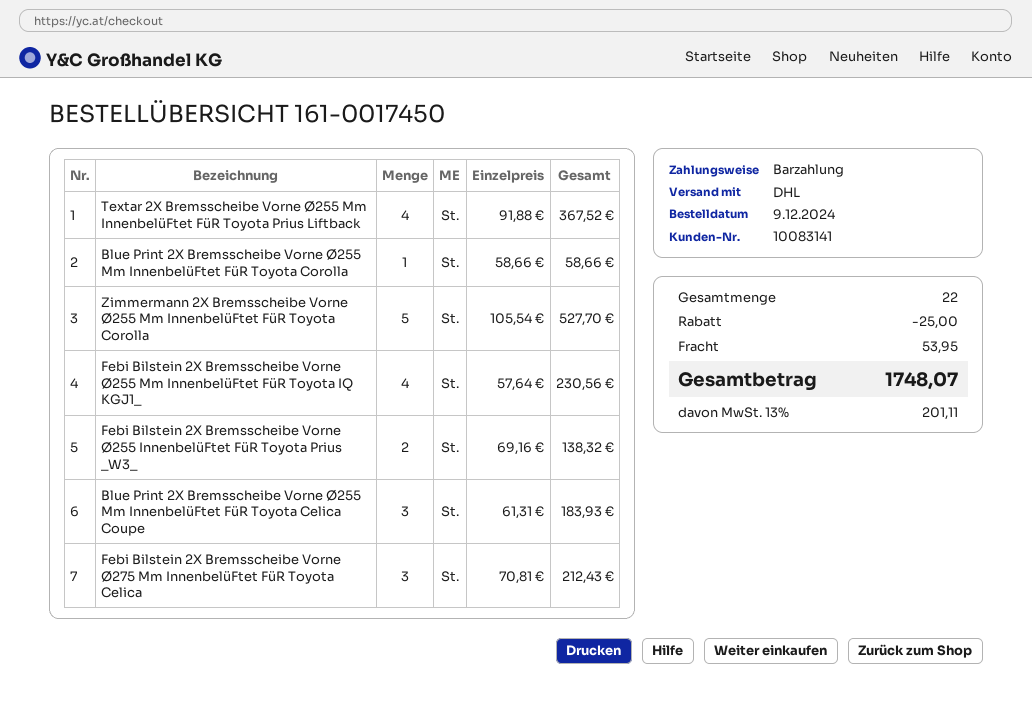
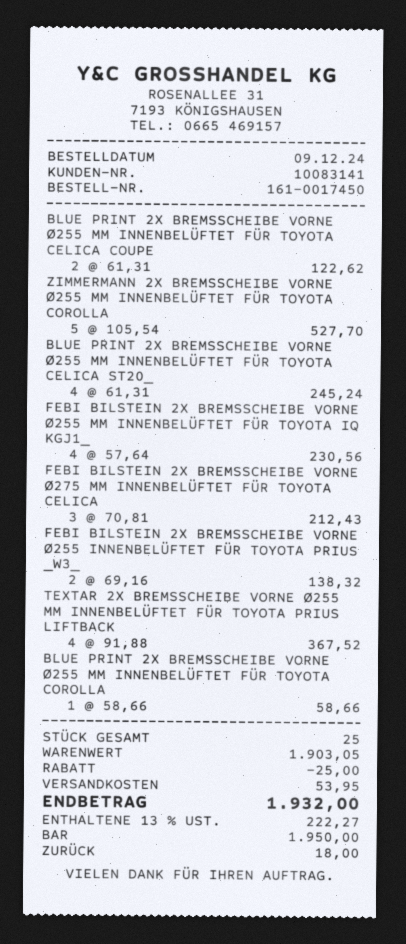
Blue Print 2X Bremsscheibe Vorne Ø255 Mm InnenbelüFtet FüR Toyota Celica Coupe: 3 x 61.31 = 183.93 -> 2 x 61.31 = 122.62
BLUE PRINT 2X BREMSSCHEIBE VORNE Ø255 MM INNENBELÜFTET FÜR TOYOTA CELICA ST20_: none -> 4 x 61.31 = 245.24
total quantity: 22 -> 25
tax: 13% = 201.11 -> 13% = 222.27
total: 1748.07 -> 1932.00

